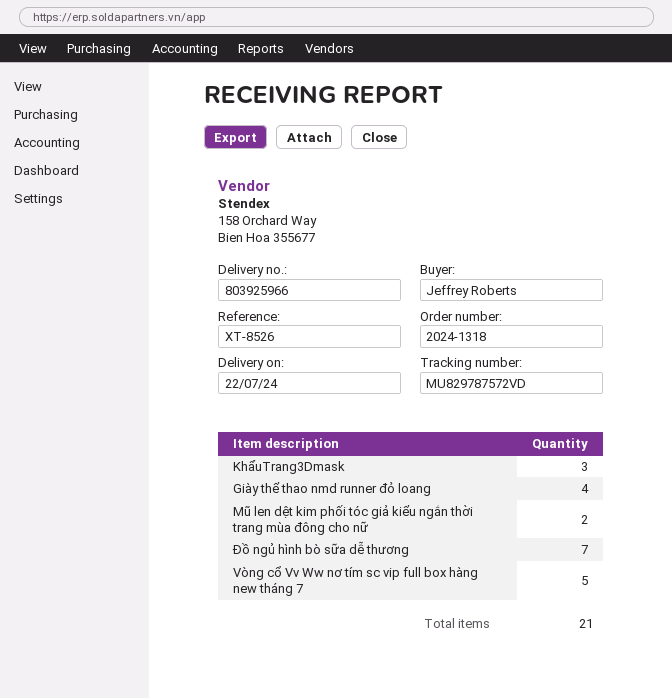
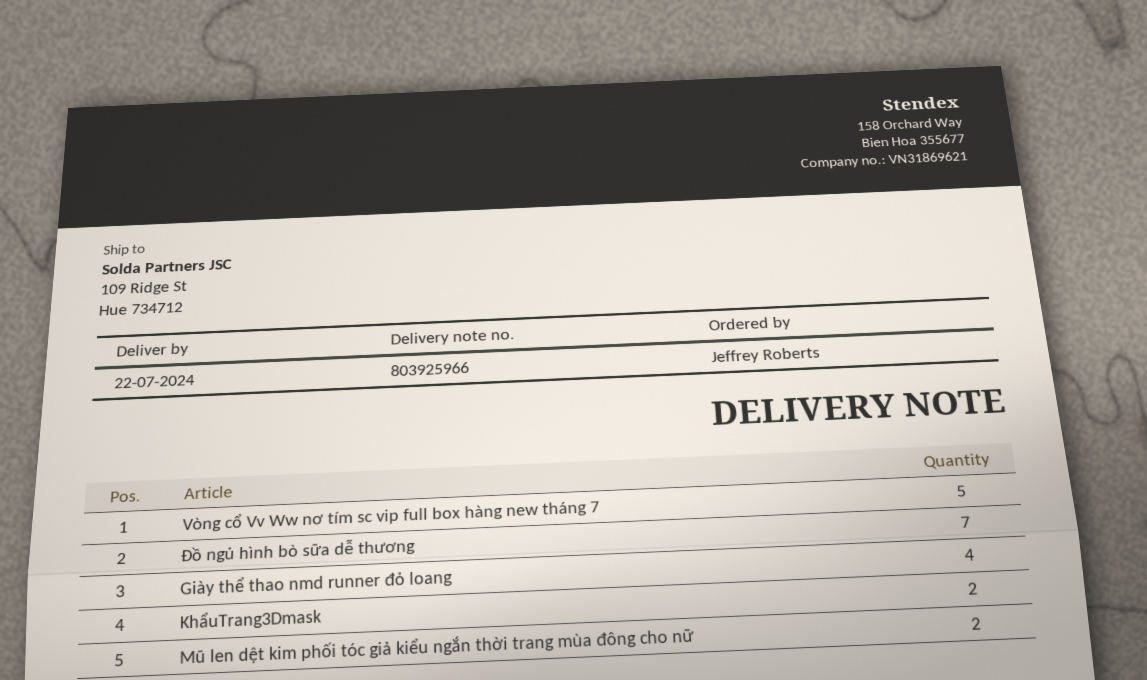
KhẩuTrang3Dmask: 3 -> 2

